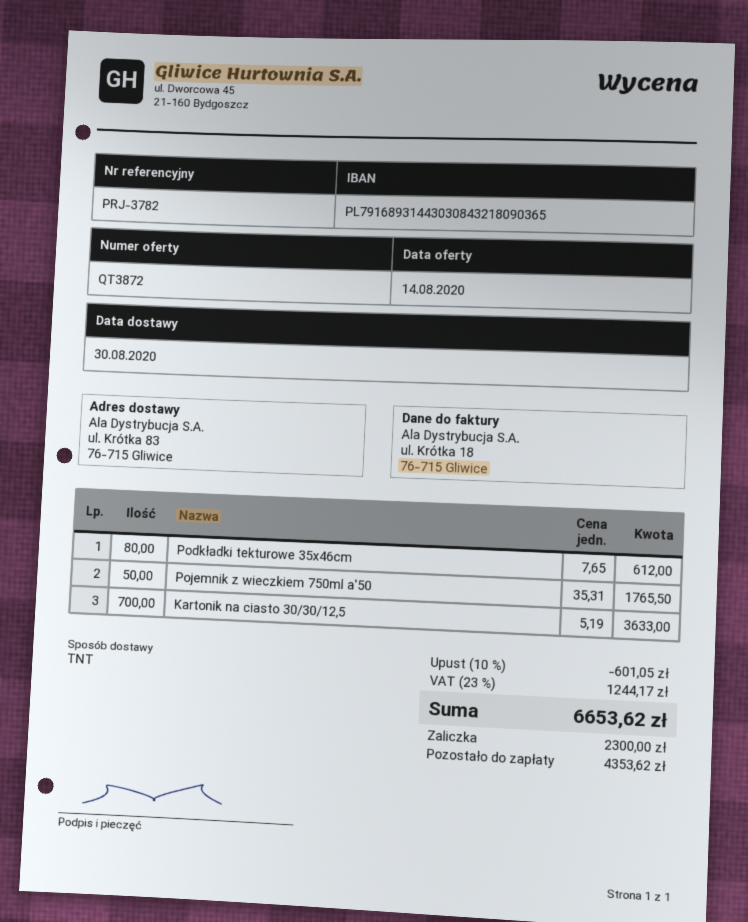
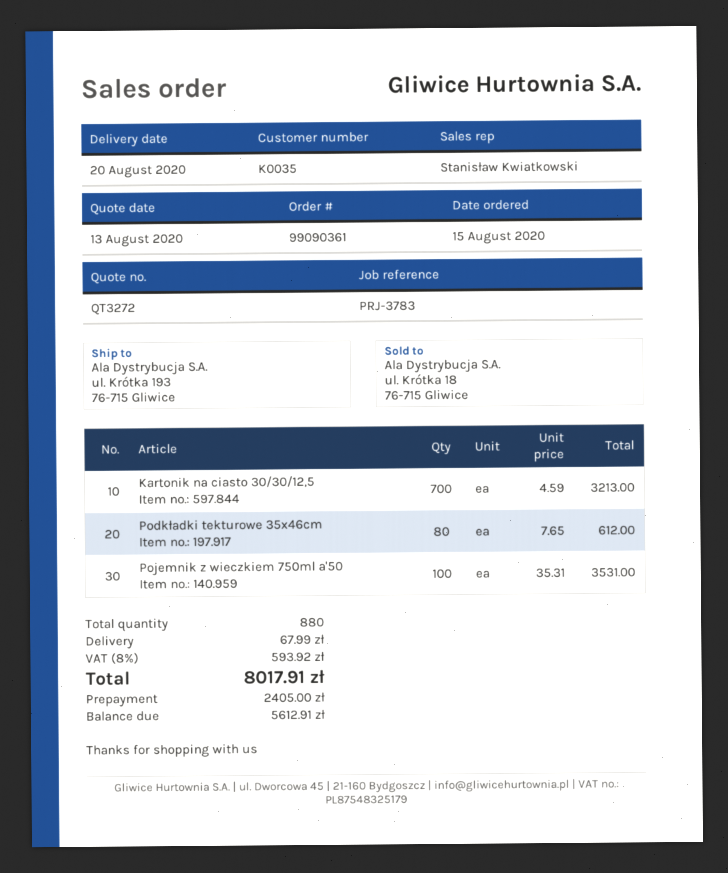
quote number: QT3872 -> QT3272
quote date: 2020-08-14 -> 2020-08-13
delivery date: 2020-08-30 -> 2020-08-20
reference: PRJ-3782 -> PRJ-3783
ship to: ul. Krótka 83, 76-715 Gliwice -> ul. Krótka 193, 76-715 Gliwice
Pojemnik z wieczkiem 750ml a'50: 50 x 35.31 = 1765.50 -> 100 x 35.31 = 3531.00
Kartonik na ciasto 30/30/12,5: 700 x 5.19 = 3633.00 -> 700 x 4.59 = 3213.00
discount: 10% = 601.05 -> none
shipping: none -> 67.99
tax: 23% = 1244.17 -> 8% = 593.92
total: 6653.62 -> 8017.91
deposit: 2300.00 -> 2405.00
balance: 4353.62 -> 5612.91

